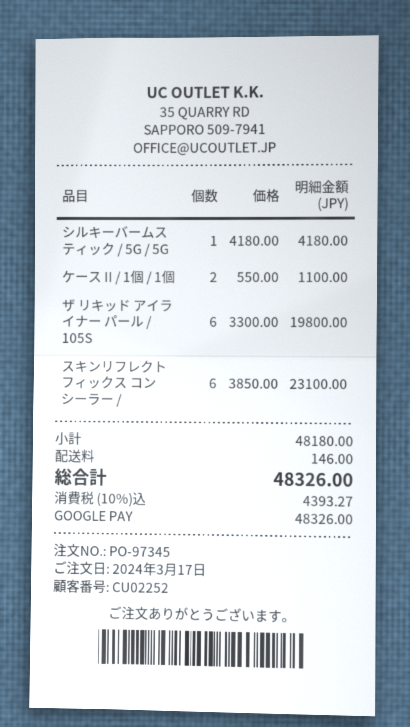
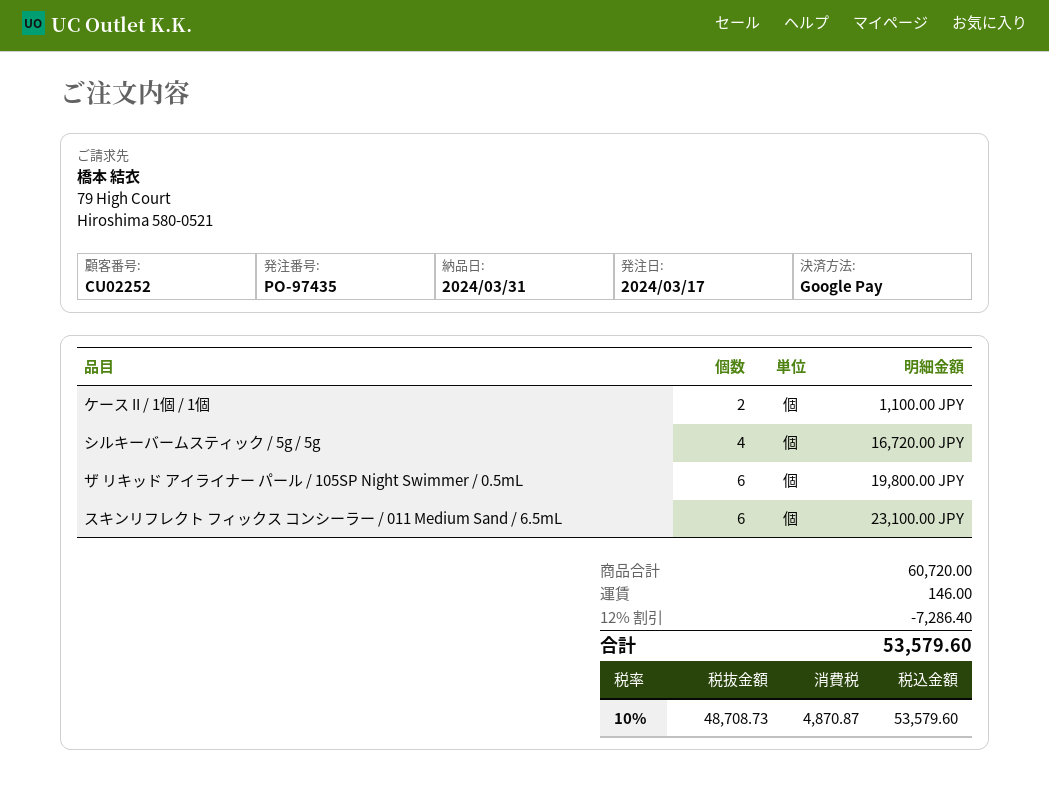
order number: PO-97345 -> PO-97435
シルキーバームスティック / 5G / 5G: 1 for 4180.00 -> 4 for 16720.00
subtotal: 48180.00 -> 60720.00
discount: none -> 12% = 7286.40
tax: 10% = 4393.27 -> 10% = 4870.87
total: 48326.00 -> 53579.60

